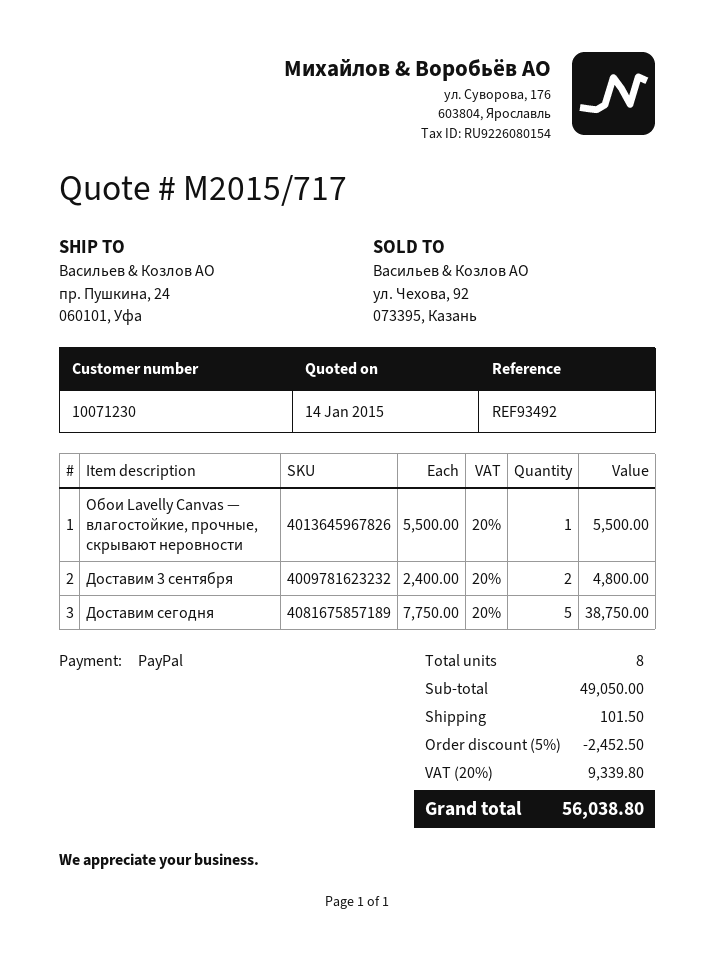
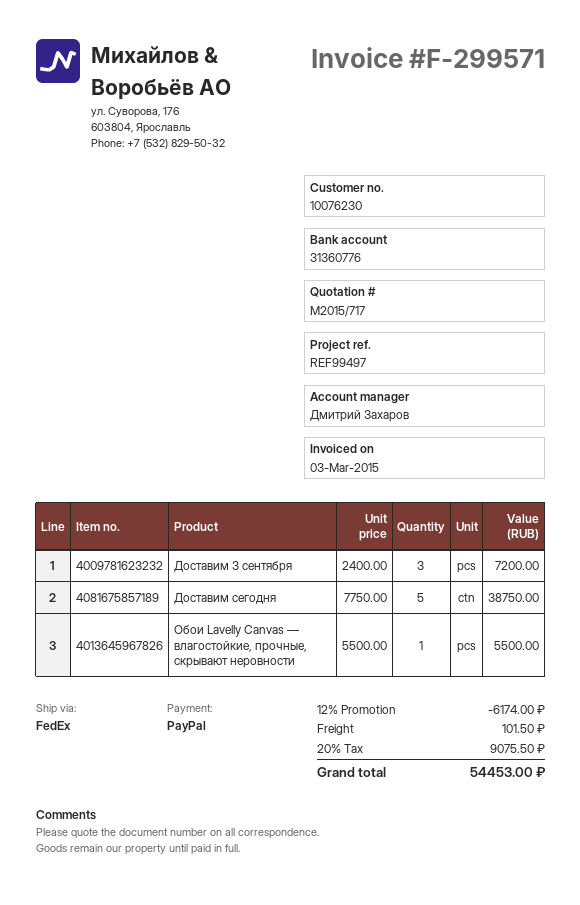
customer number: 10071230 -> 10076230
reference: REF93492 -> REF99497
Доставим 3 сентября: 2 x 2400.00 = 4800.00 -> 3 x 2400.00 = 7200.00
discount: 5% = 2452.50 -> 12% = 6174.00
tax: 20% = 9339.80 -> 20% = 9075.50
total: 56038.80 -> 54453.00

